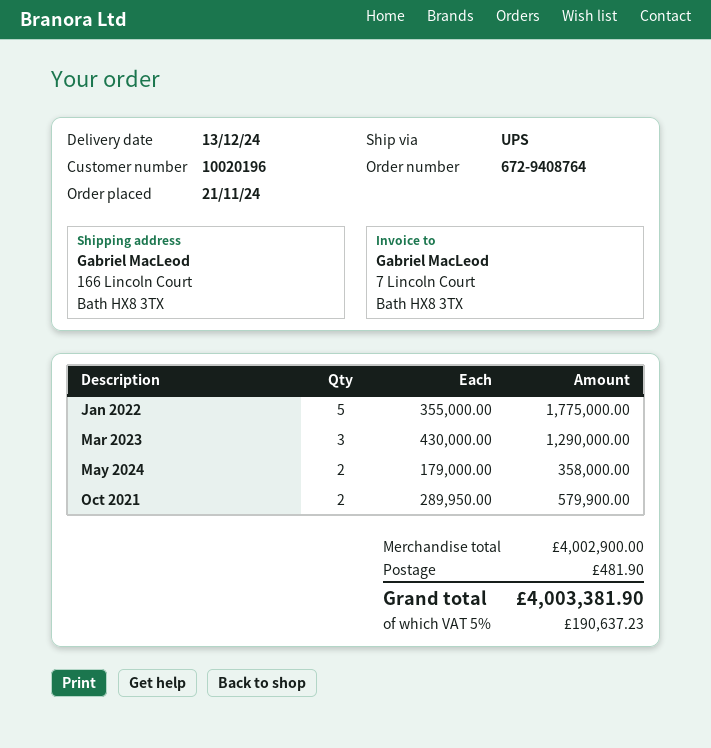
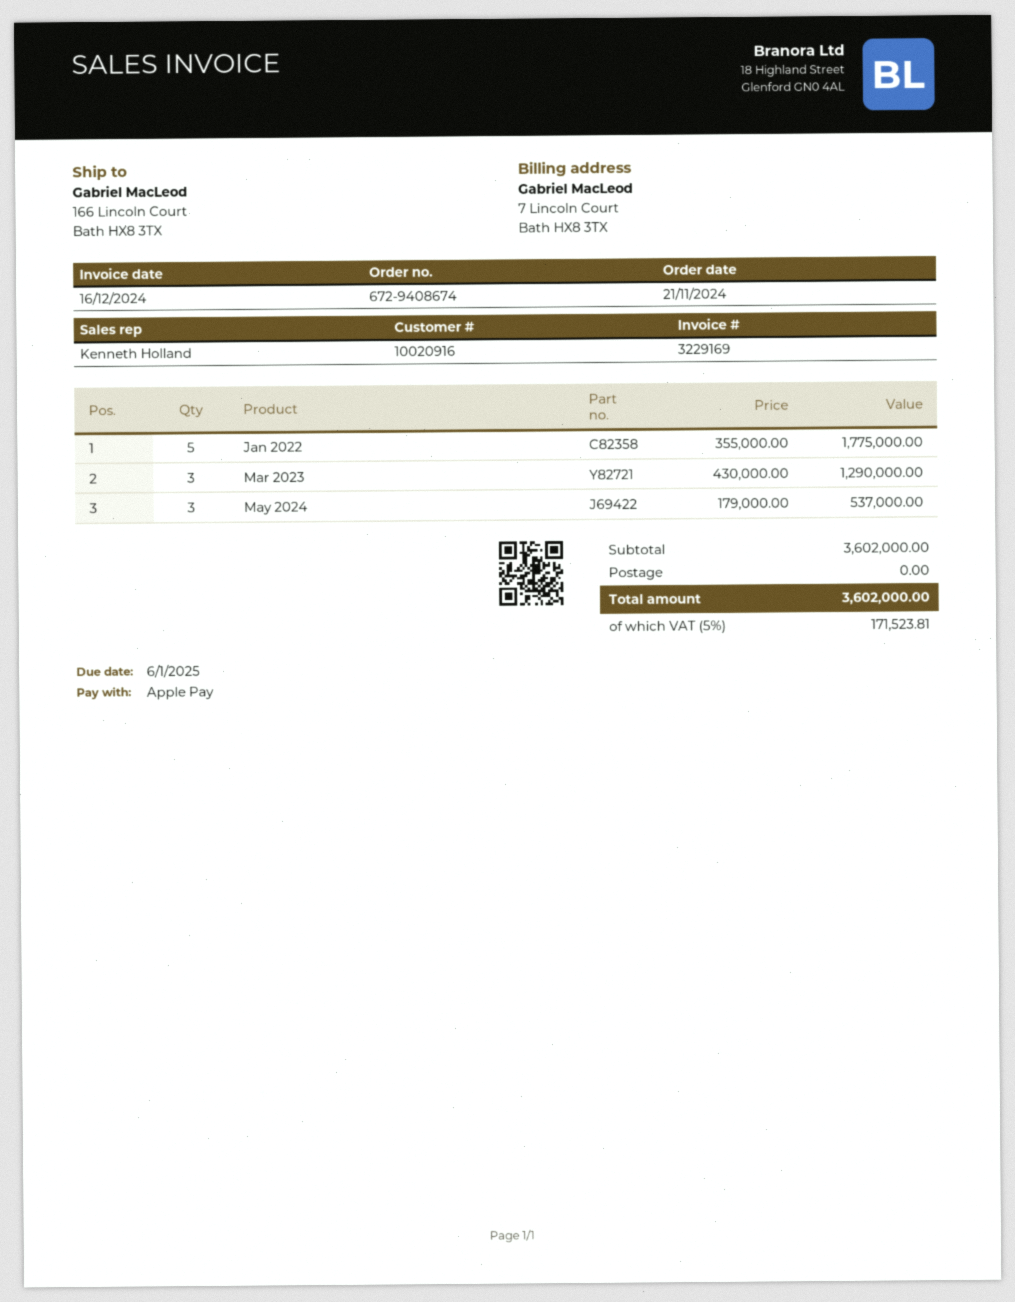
order number: 672-9408764 -> 672-9408674
customer number: 10020196 -> 10020916
May 2024: 2 x 179000.00 = 358000.00 -> 3 x 179000.00 = 537000.00
Oct 2021: 2 x 289950.00 = 579900.00 -> none
subtotal: 4002900.00 -> 3602000.00
shipping: 481.90 -> 0.00
tax: 5% = 190637.23 -> 5% = 171523.81
total: 4003381.90 -> 3602000.00

